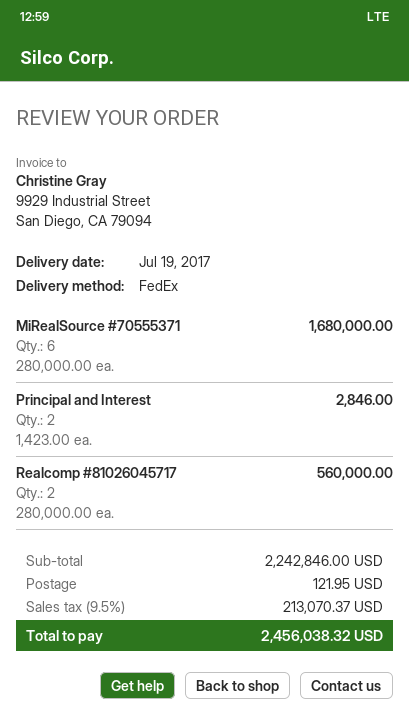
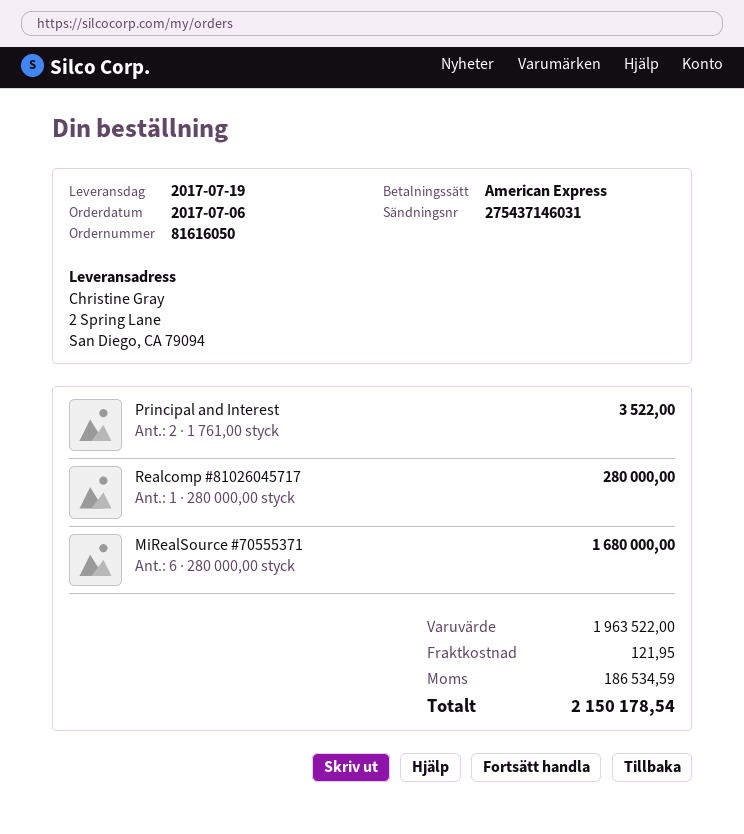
Principal and Interest: 2 x 1423.00 = 2846.00 -> 2 x 1761.00 = 3522.00
Realcomp #81026045717: 2 x 280000.00 = 560000.00 -> 1 x 280000.00 = 280000.00
subtotal: 2242846.00 -> 1963522.00
tax: 213070.37 -> 186534.59
total: 2456038.32 -> 2150178.54

